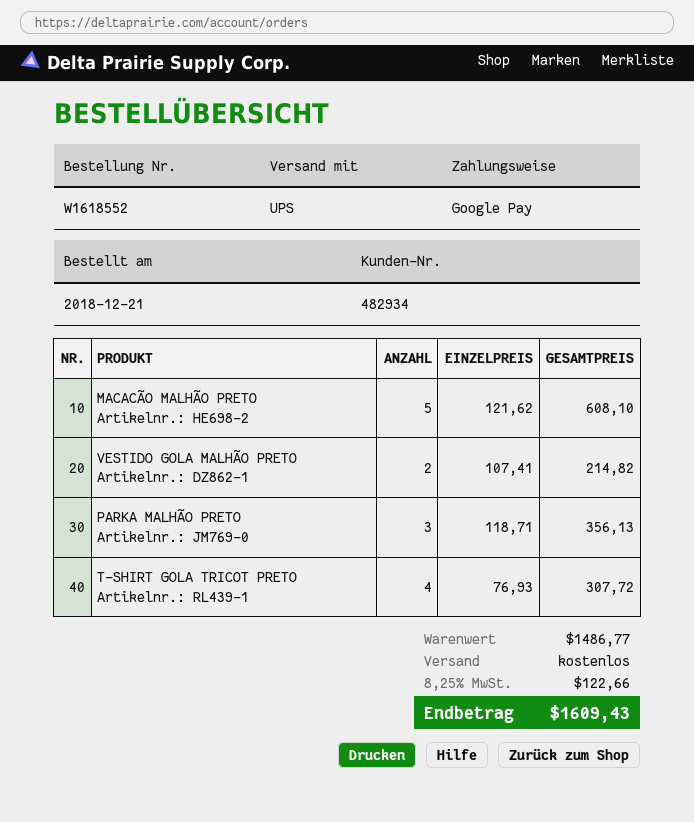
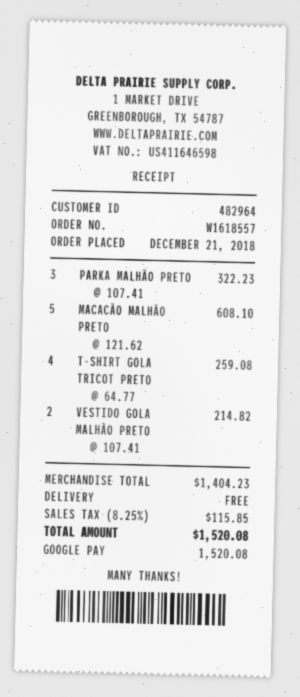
order number: W1618552 -> W1618557
customer number: 482934 -> 482964
PARKA MALHÃO PRETO: 3 x 118.71 = 356.13 -> 3 x 107.41 = 322.23
T-SHIRT GOLA TRICOT PRETO: 4 x 76.93 = 307.72 -> 4 x 64.77 = 259.08
subtotal: 1486.77 -> 1404.23
tax: 8.25% = 122.66 -> 8.25% = 115.85
total: 1609.43 -> 1520.08

